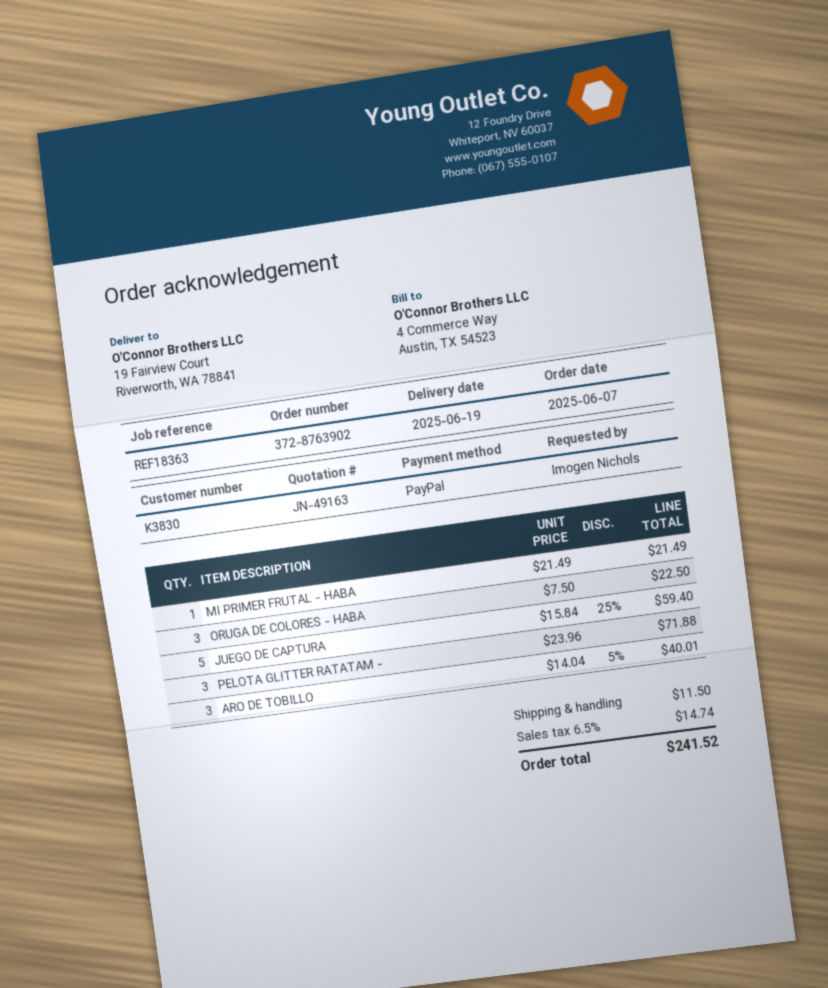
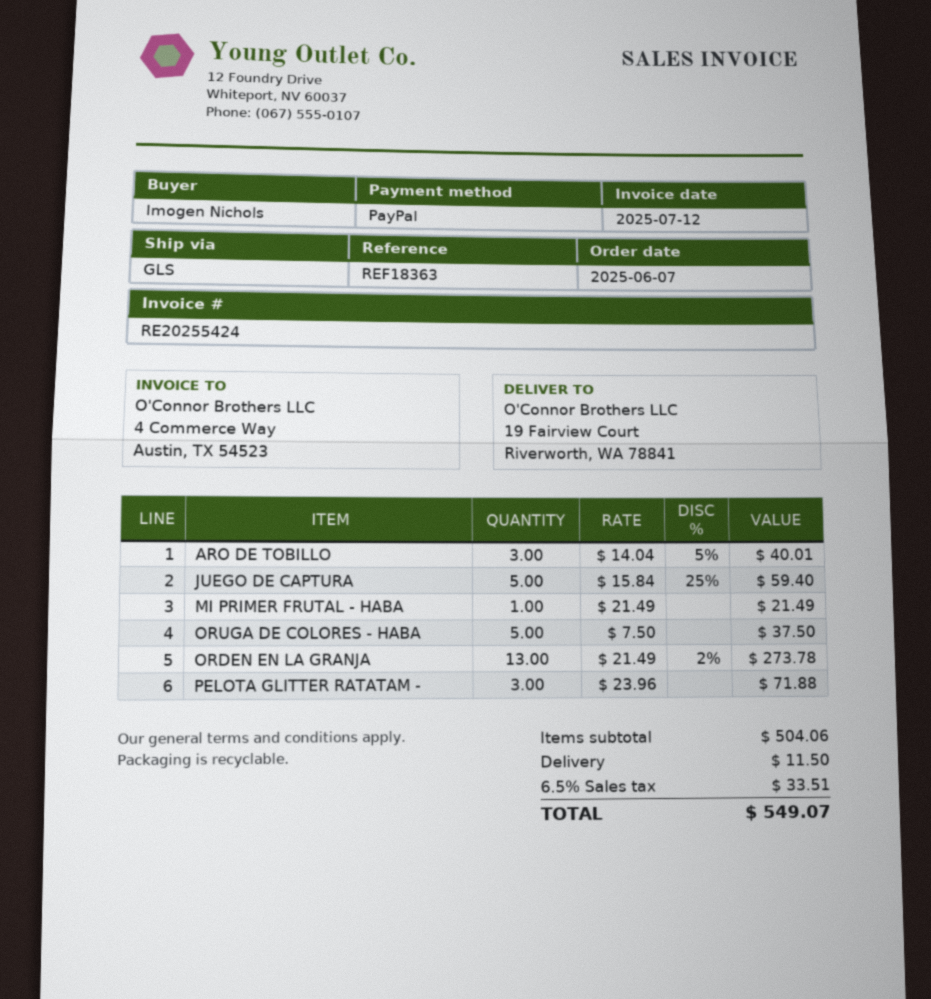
ORUGA DE COLORES - HABA: 3 x 7.50 = 22.50 -> 5 x 7.50 = 37.50
ORDEN EN LA GRANJA: none -> 13 x 21.49 - 2% = 273.78
tax: 6.5% = 14.74 -> 6.5% = 33.51
total: 241.52 -> 549.07

